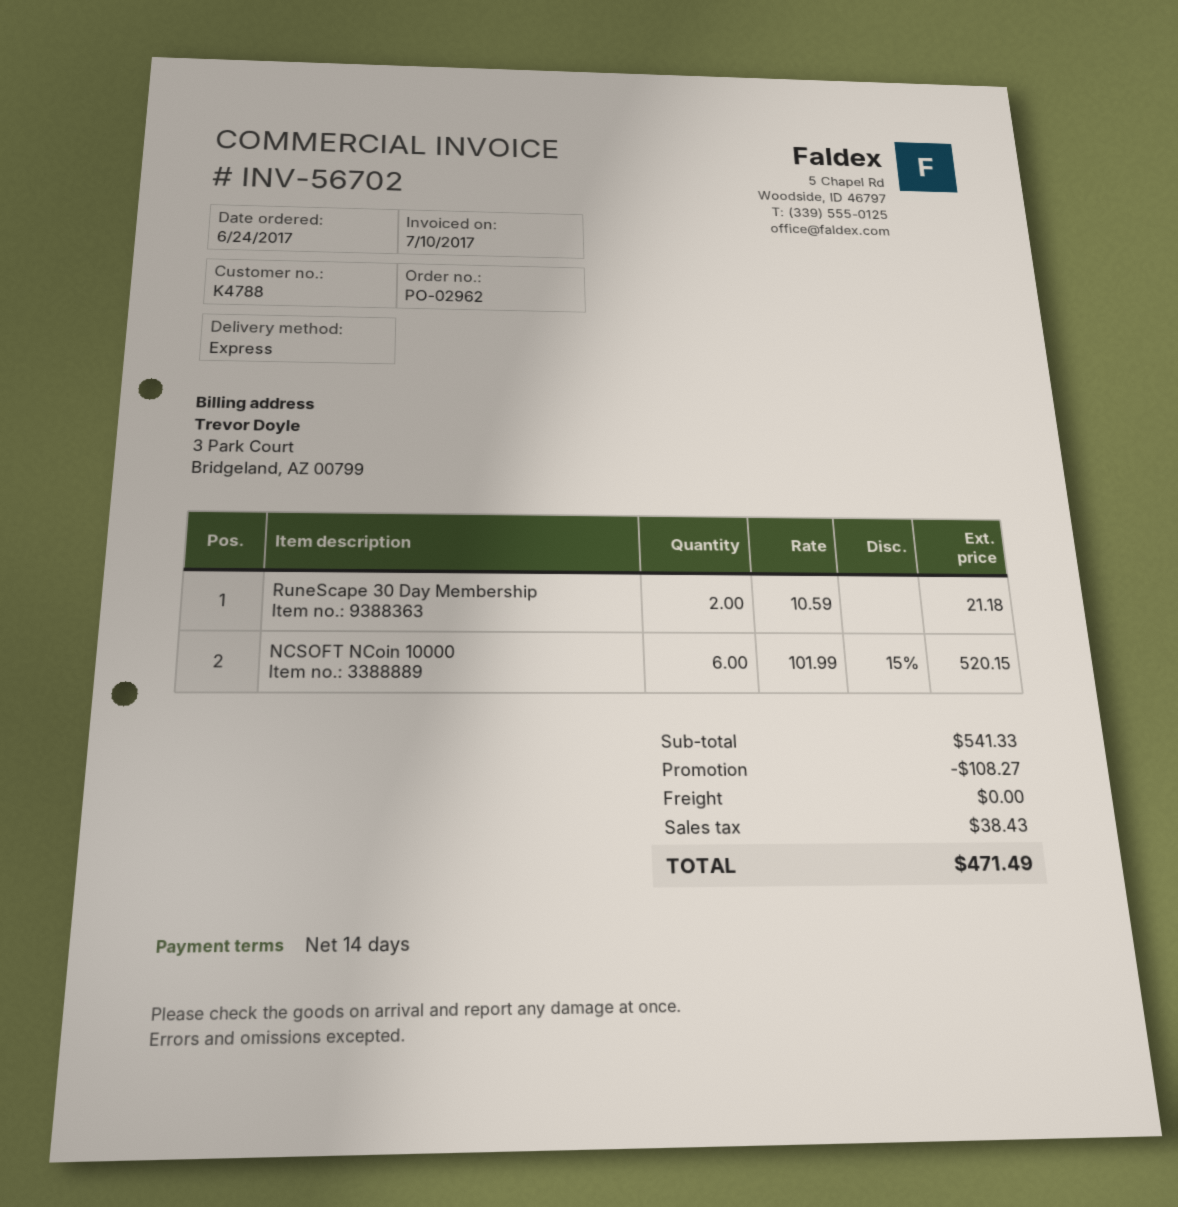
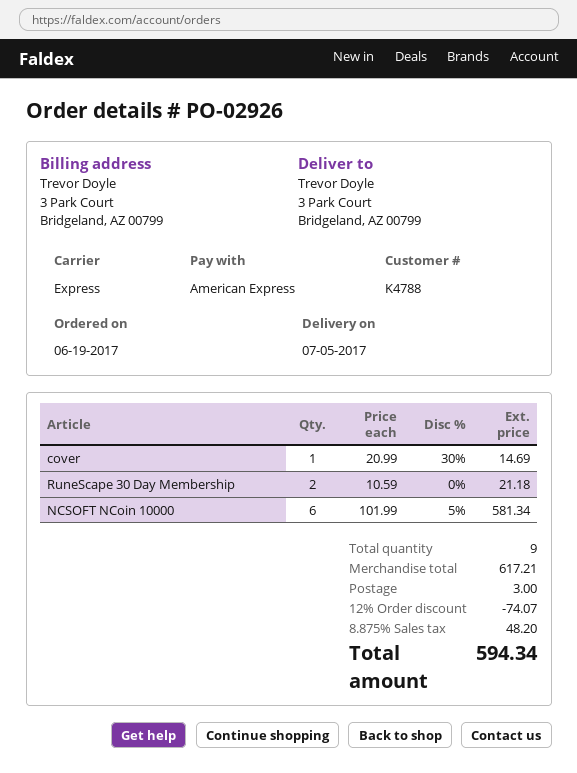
order number: PO-02962 -> PO-02926
order date: 2017-06-24 -> 2017-06-19
NCSOFT NCoin 10000: 6 x 101.99 - 15% = 520.15 -> 6 x 101.99 - 5% = 581.34
cover: none -> 1 x 20.99 - 30% = 14.69
subtotal: 541.33 -> 617.21
discount: 108.27 -> 74.07
shipping: 0.00 -> 3.00
tax: 38.43 -> 48.20
total: 471.49 -> 594.34

